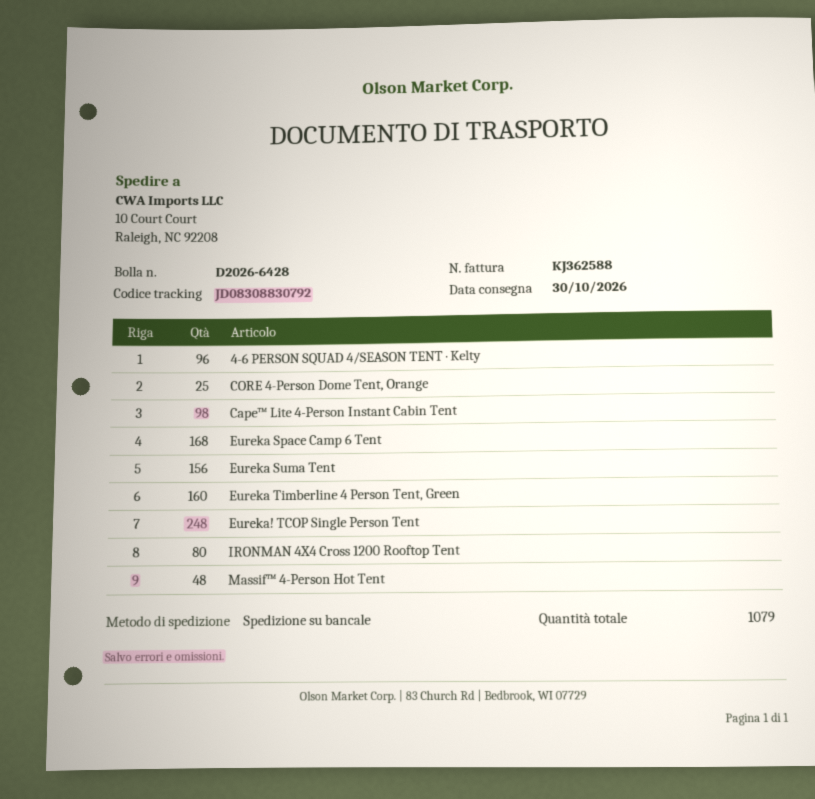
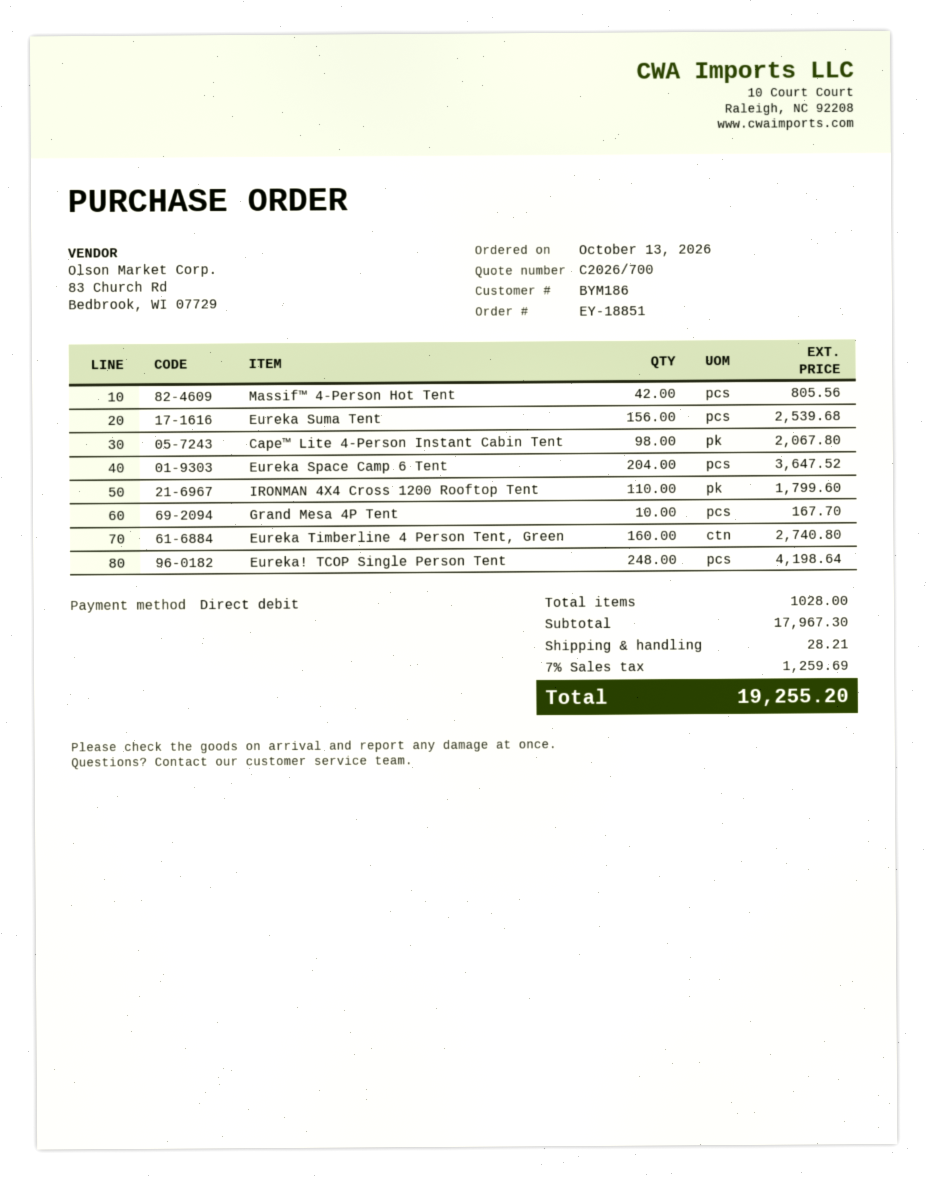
4-6 PERSON SQUAD 4/SEASON TENT · Kelty: 96 -> none
CORE 4-Person Dome Tent, Orange: 25 -> none
Eureka Space Camp 6 Tent: 168 -> 204
IRONMAN 4X4 Cross 1200 Rooftop Tent: 80 -> 110
Massif™ 4-Person Hot Tent: 48 -> 42
Grand Mesa 4P Tent: none -> 10
total quantity: 1079 -> 1028

